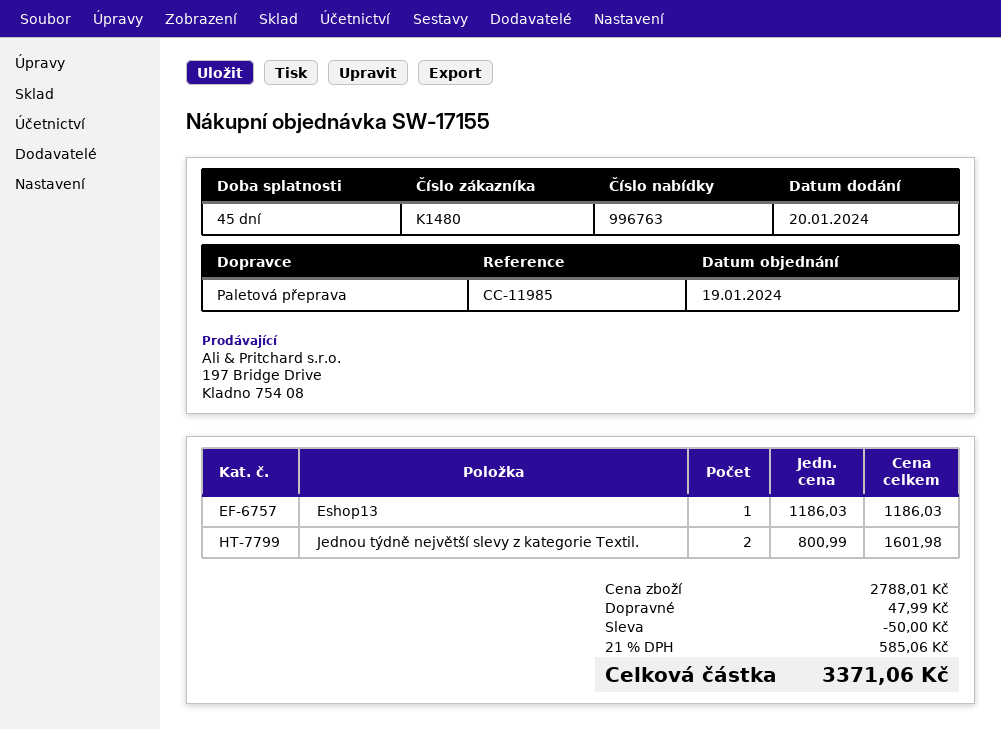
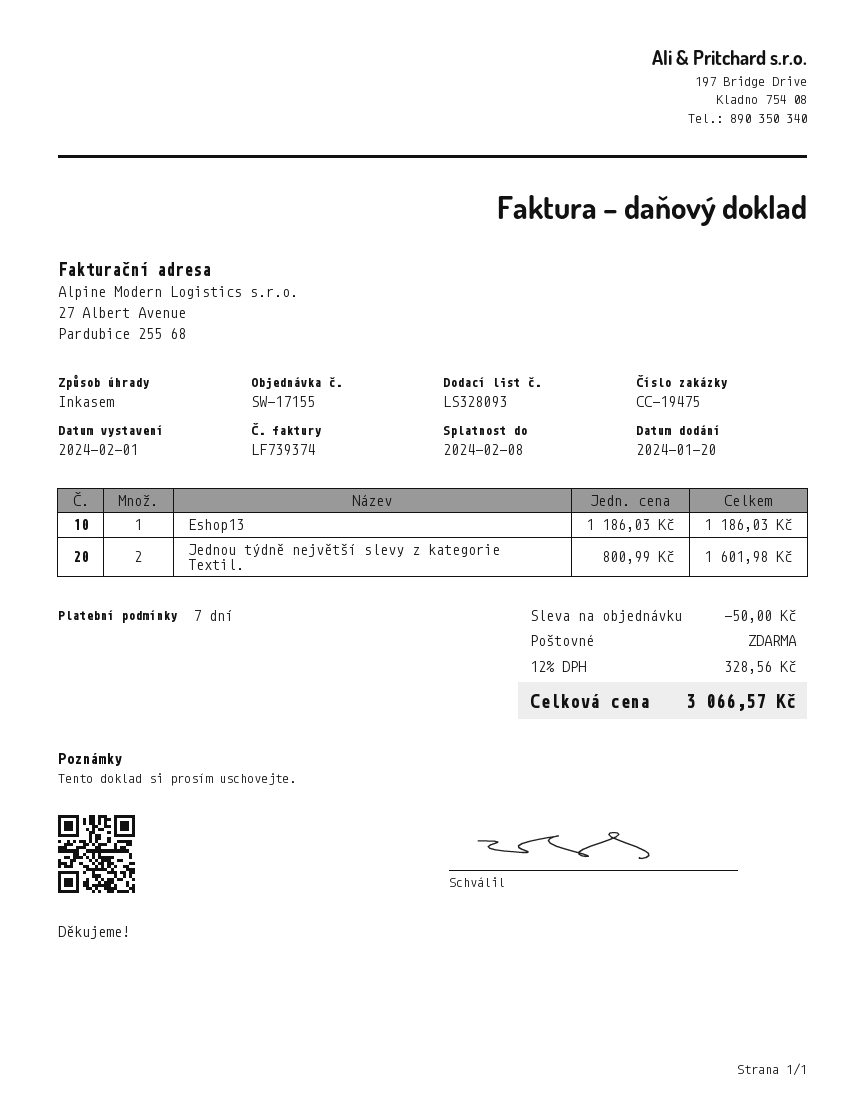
payment terms: 45 days -> 7 days
reference: CC-11985 -> CC-19475
shipping: 47.99 -> 0.00
tax: 21% = 585.06 -> 12% = 328.56
total: 3371.06 -> 3066.57

